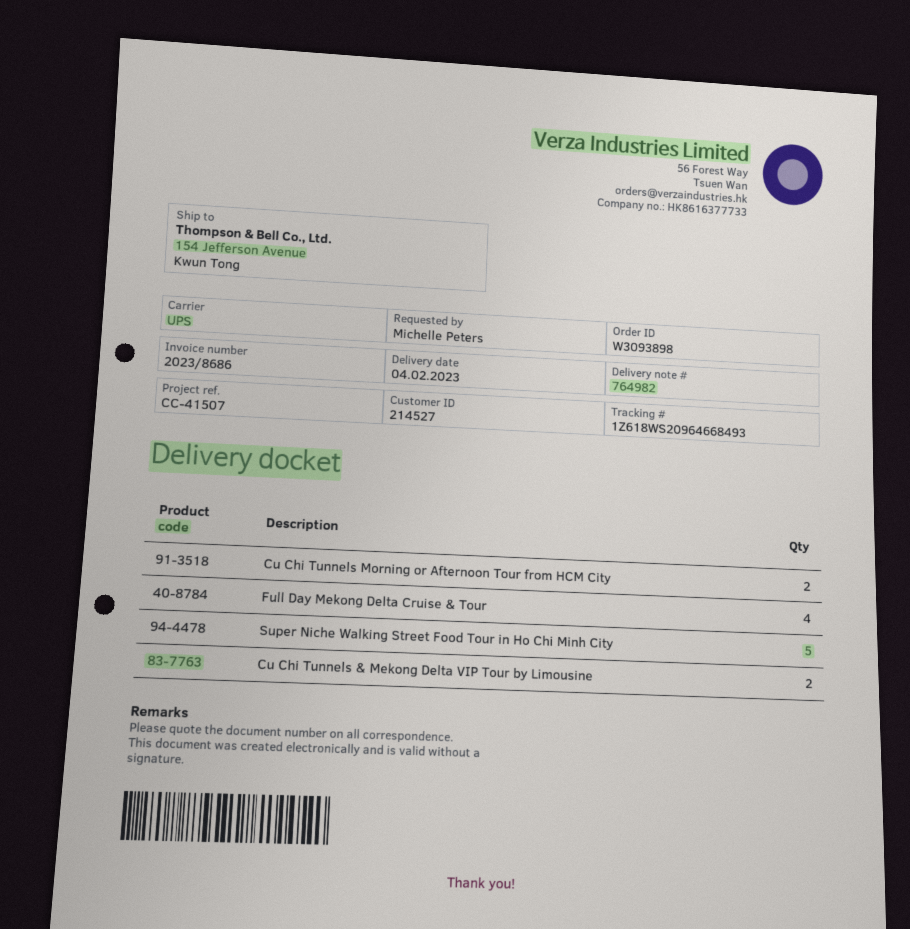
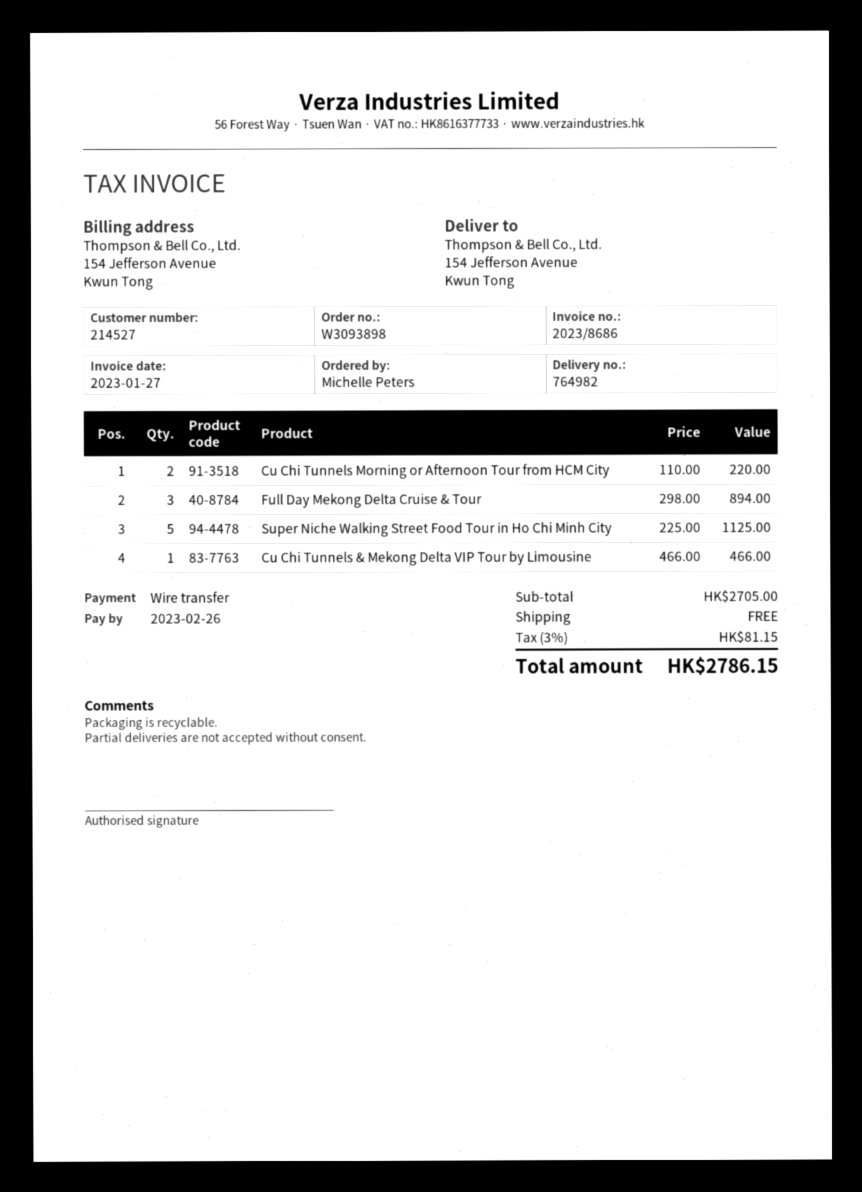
Full Day Mekong Delta Cruise & Tour: 4 -> 3
Cu Chi Tunnels & Mekong Delta VIP Tour by Limousine: 2 -> 1

